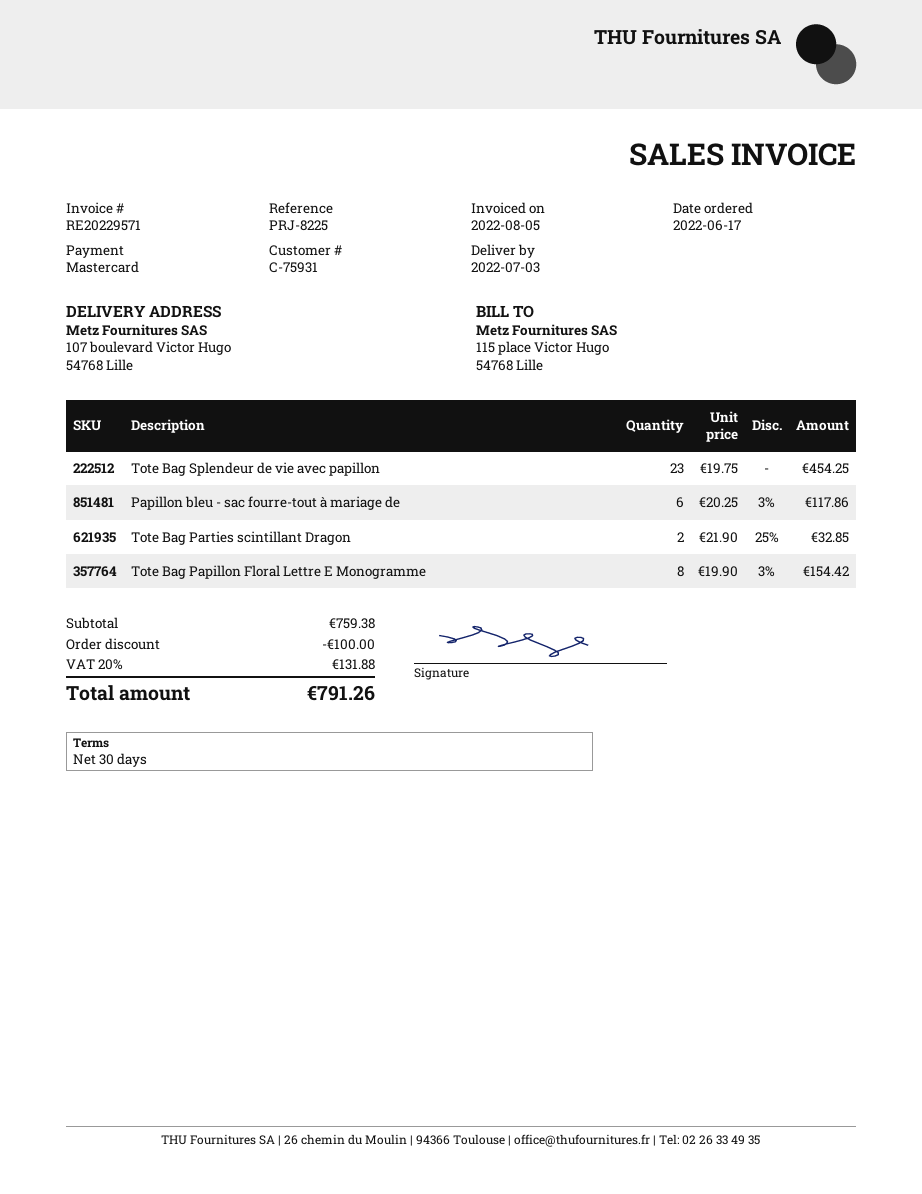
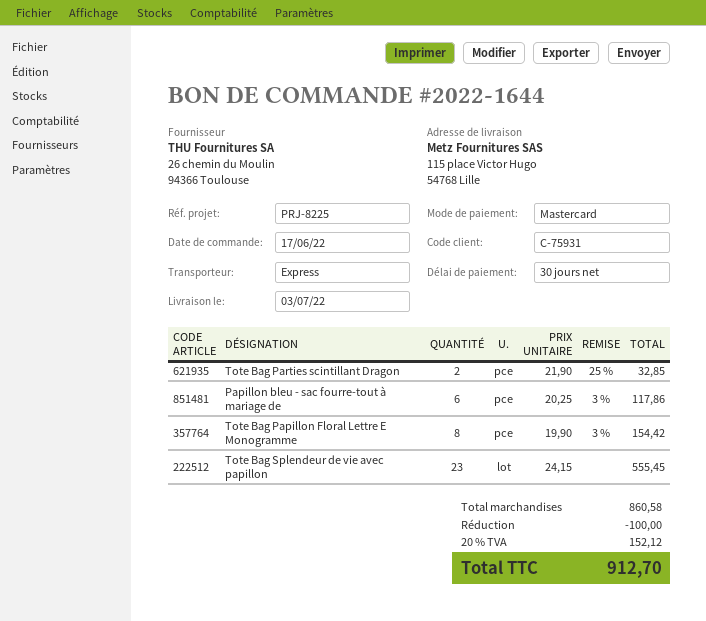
ship to: 107 boulevard Victor Hugo, 54768 Lille -> 115 place Victor Hugo, 54768 Lille
Tote Bag Splendeur de vie avec papillon: 23 x 19.75 = 454.25 -> 23 x 24.15 = 555.45
subtotal: 759.38 -> 860.58
tax: 20% = 131.88 -> 20% = 152.12
total: 791.26 -> 912.70

